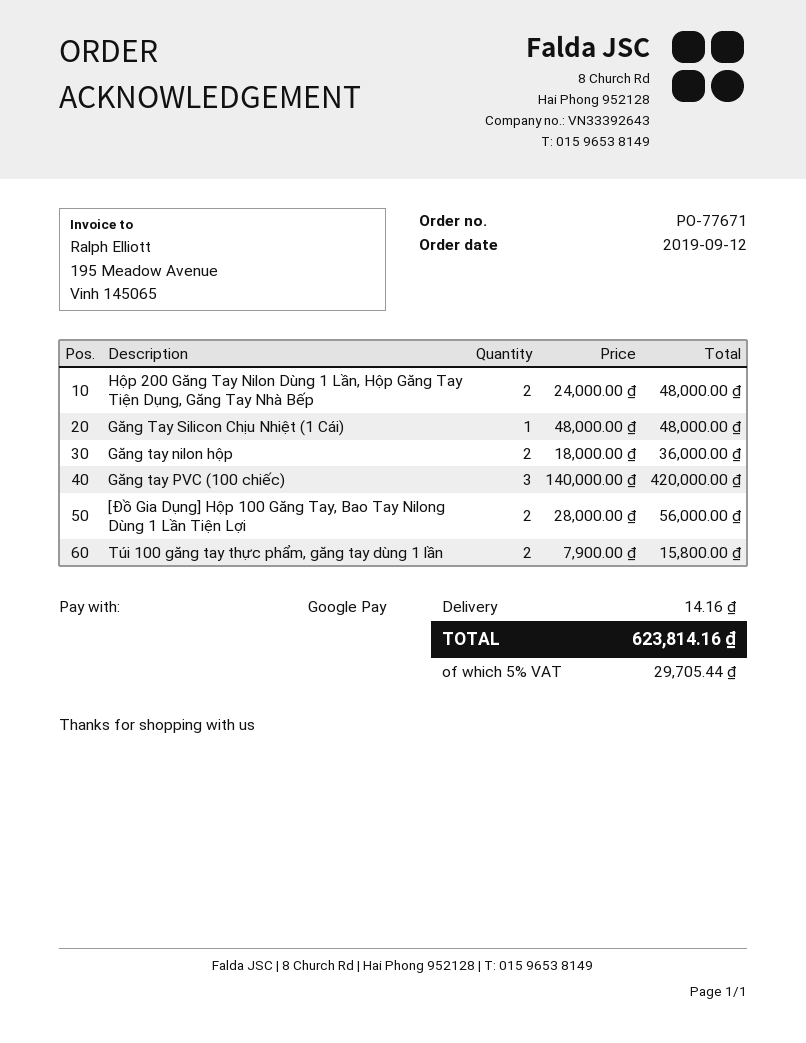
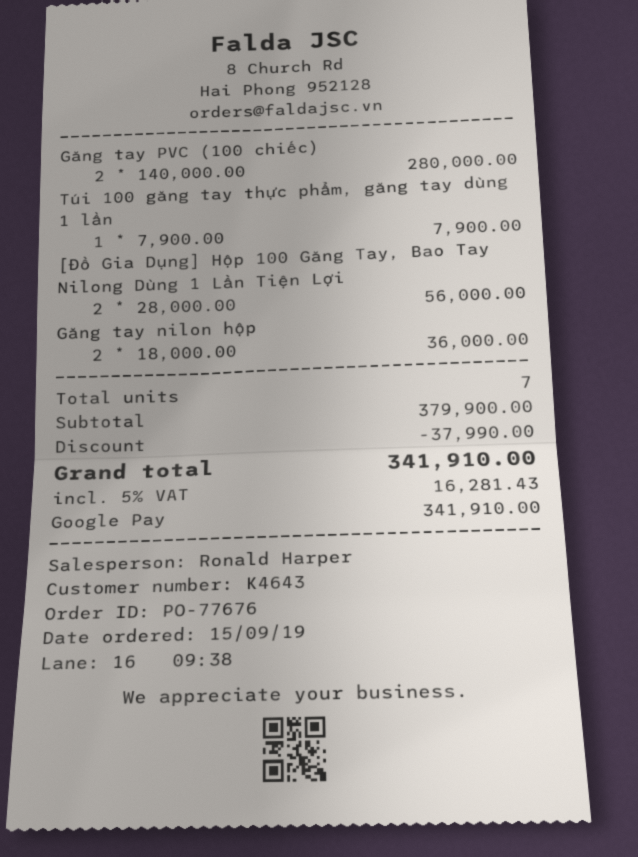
order number: PO-77671 -> PO-77676
order date: 2019-09-12 -> 2019-09-15
Hộp 200 Găng Tay Nilon Dùng 1 Lần, Hộp Găng Tay Tiện Dụng, Găng Tay Nhà Bếp: 2 x 24000.00 = 48000.00 -> none
Găng Tay Silicon Chịu Nhiệt (1 Cái): 1 x 48000.00 = 48000.00 -> none
Găng tay PVC (100 chiếc): 3 x 140000.00 = 420000.00 -> 2 x 140000.00 = 280000.00
Túi 100 găng tay thực phẩm, găng tay dùng 1 lần: 2 x 7900.00 = 15800.00 -> 1 x 7900.00 = 7900.00
discount: none -> 37990.00
shipping: 14.16 -> none
tax: 5% = 29705.44 -> 5% = 16281.43
total: 623814.16 -> 341910.00

